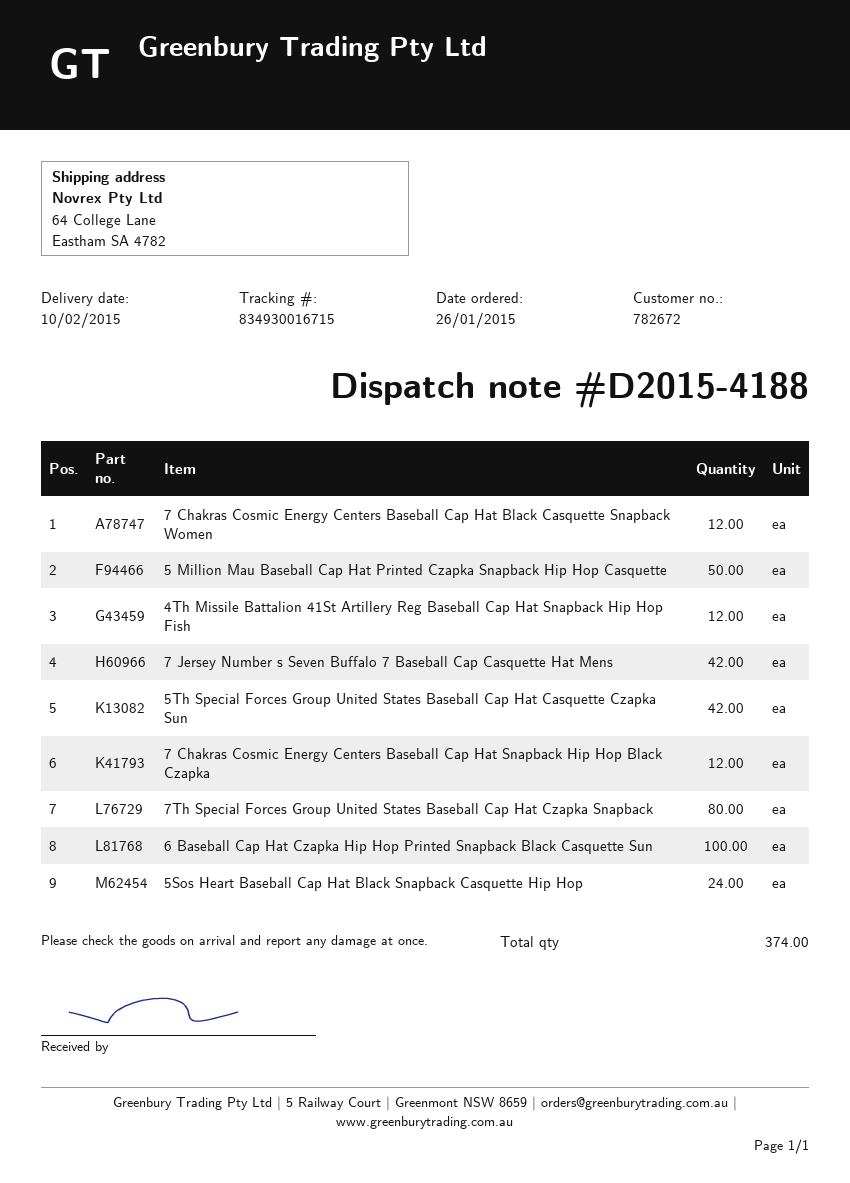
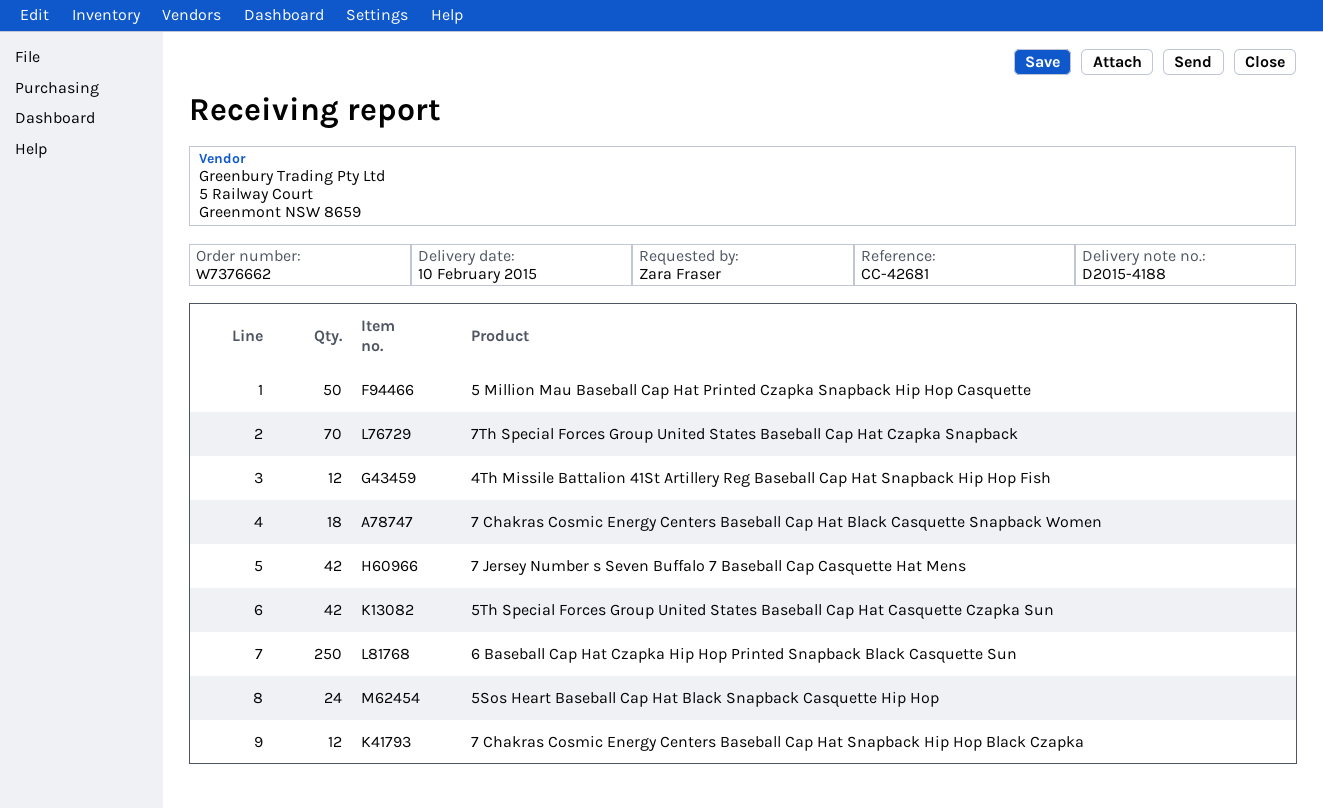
7 Chakras Cosmic Energy Centers Baseball Cap Hat Black Casquette Snapback Women: 12 -> 18
7Th Special Forces Group United States Baseball Cap Hat Czapka Snapback: 80 -> 70
6 Baseball Cap Hat Czapka Hip Hop Printed Snapback Black Casquette Sun: 100 -> 250

